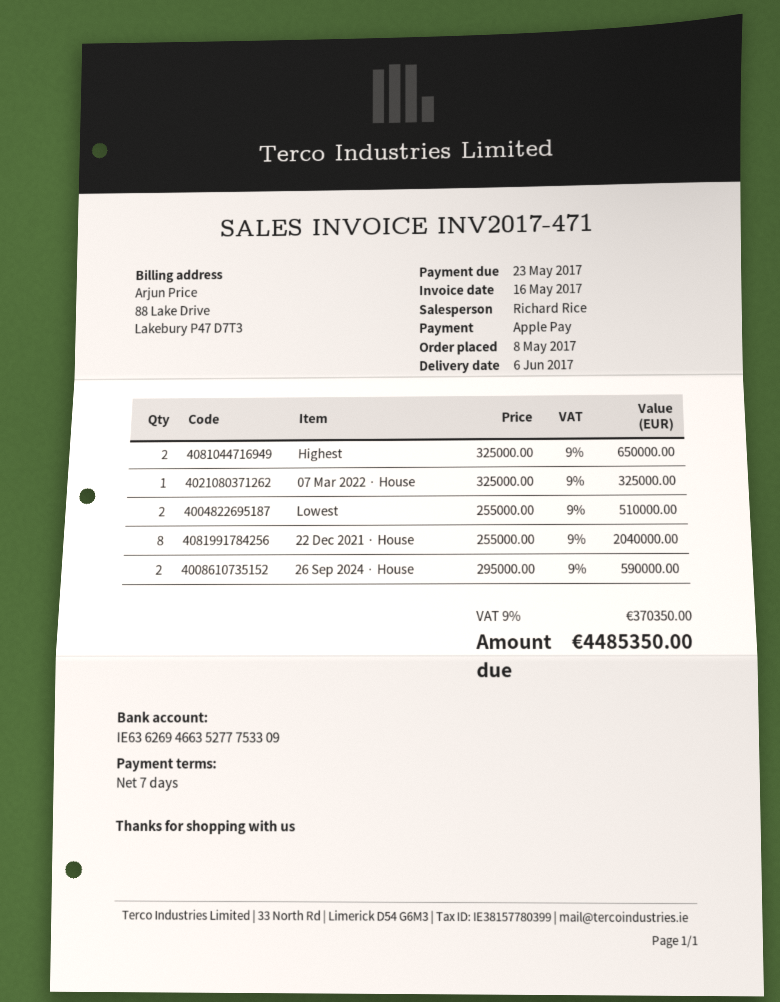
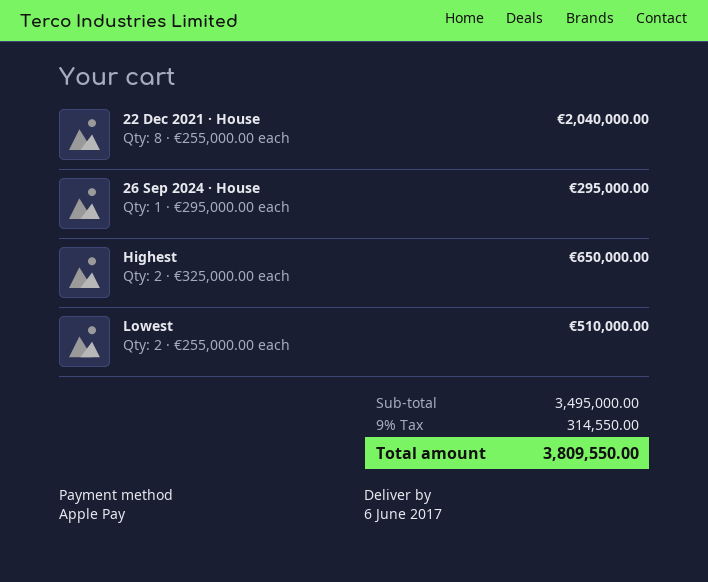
07 Mar 2022 · House: 1 x 325000.00 = 325000.00 -> none
26 Sep 2024 · House: 2 x 295000.00 = 590000.00 -> 1 x 295000.00 = 295000.00
tax: 9% = 370350.00 -> 9% = 314550.00
total: 4485350.00 -> 3809550.00

